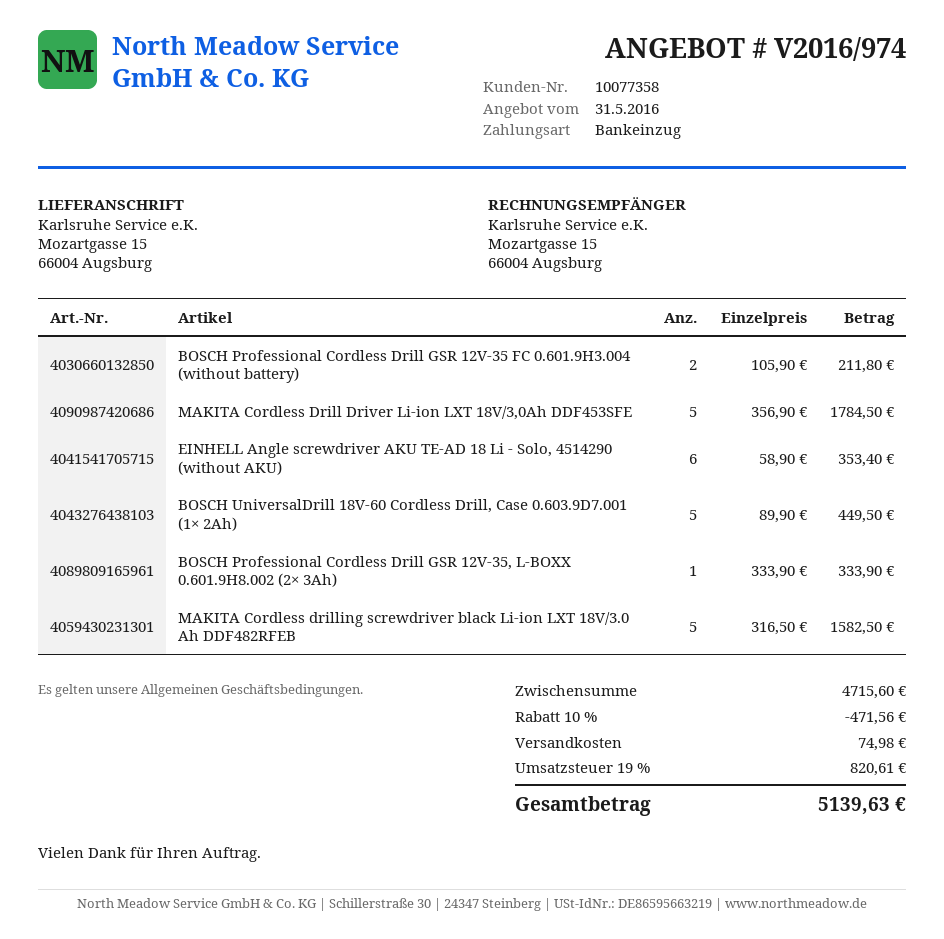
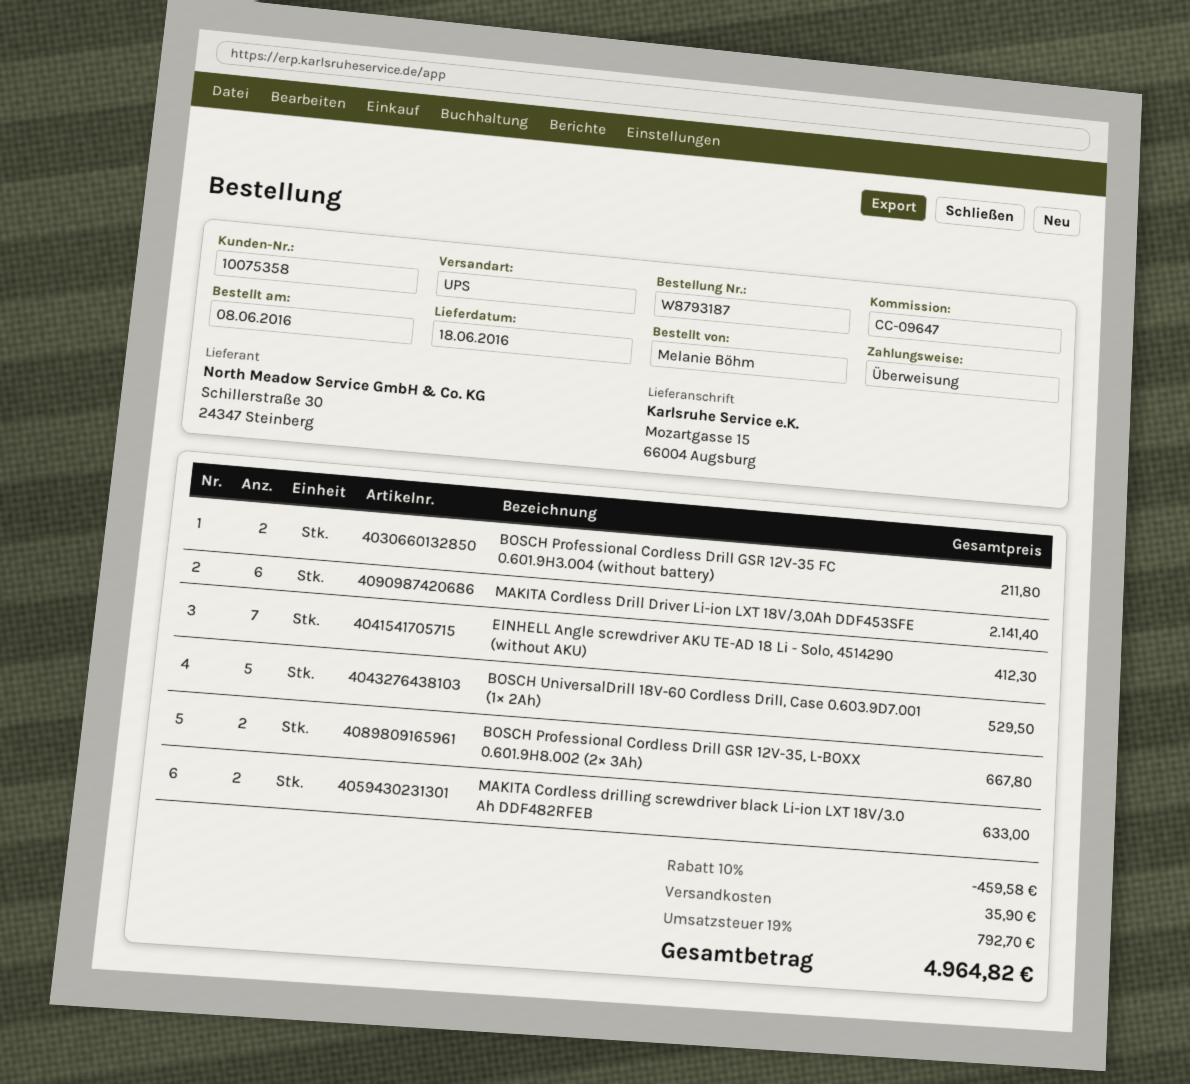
customer number: 10077358 -> 10075358
payment method: direct debit -> bank transfer
MAKITA Cordless Drill Driver Li-ion LXT 18V/3,0Ah DDF453SFE: 5 for 1784.50 -> 6 for 2141.40
EINHELL Angle screwdriver AKU TE-AD 18 Li - Solo, 4514290 (without AKU): 6 for 353.40 -> 7 for 412.30
BOSCH UniversalDrill 18V-60 Cordless Drill, Case 0.603.9D7.001 (1× 2Ah): 5 for 449.50 -> 5 for 529.50
BOSCH Professional Cordless Drill GSR 12V-35, L-BOXX 0.601.9H8.002 (2× 3Ah): 1 for 333.90 -> 2 for 667.80
MAKITA Cordless drilling screwdriver black Li-ion LXT 18V/3.0 Ah DDF482RFEB: 5 for 1582.50 -> 2 for 633.00
discount: 10% = 471.56 -> 10% = 459.58
shipping: 74.98 -> 35.90
tax: 19% = 820.61 -> 19% = 792.70
total: 5139.63 -> 4964.82

